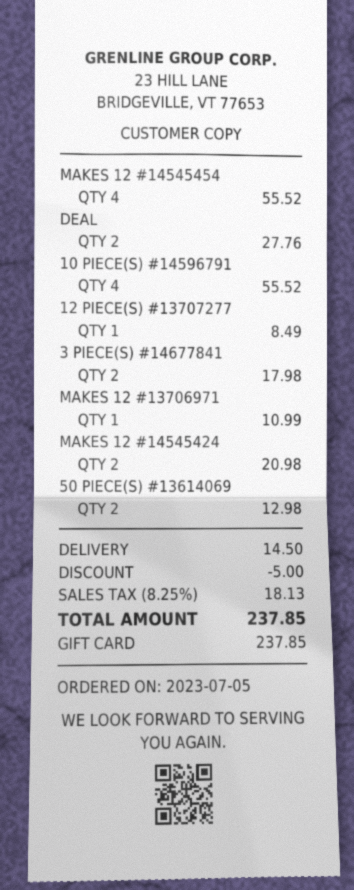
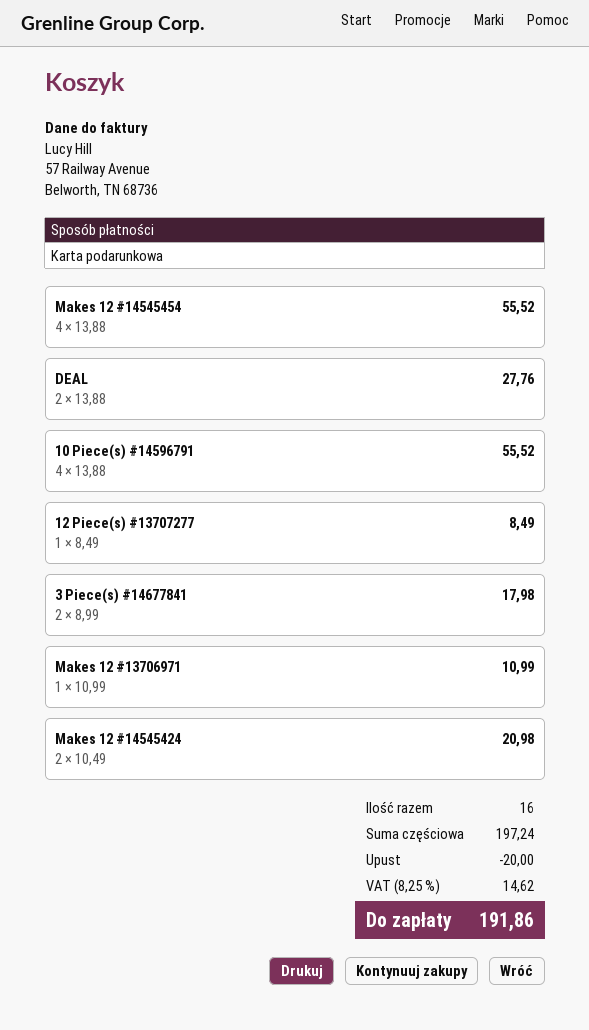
50 PIECE(S) #13614069: 2 for 12.98 -> none
discount: 5.00 -> 20.00
shipping: 14.50 -> none
tax: 8.25% = 18.13 -> 8.25% = 14.62
total: 237.85 -> 191.86

